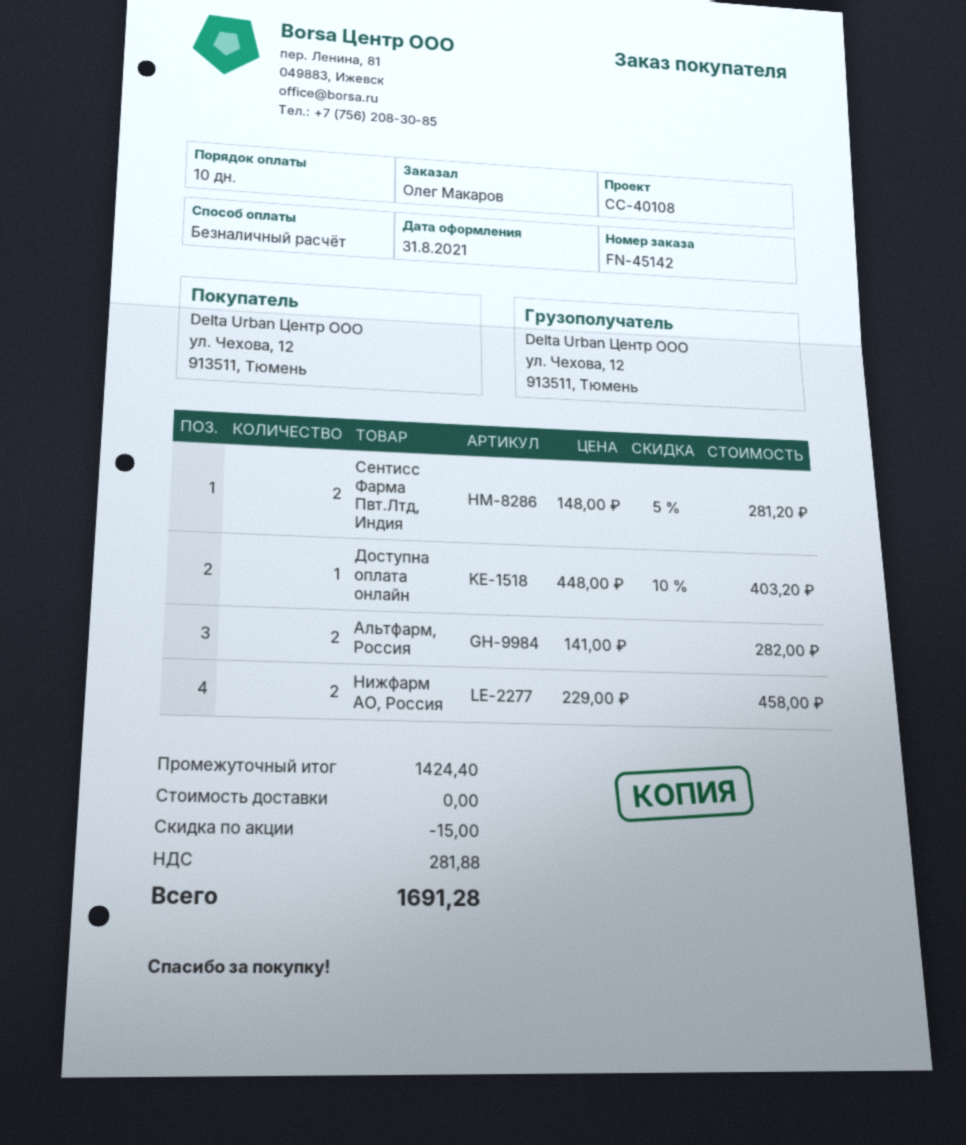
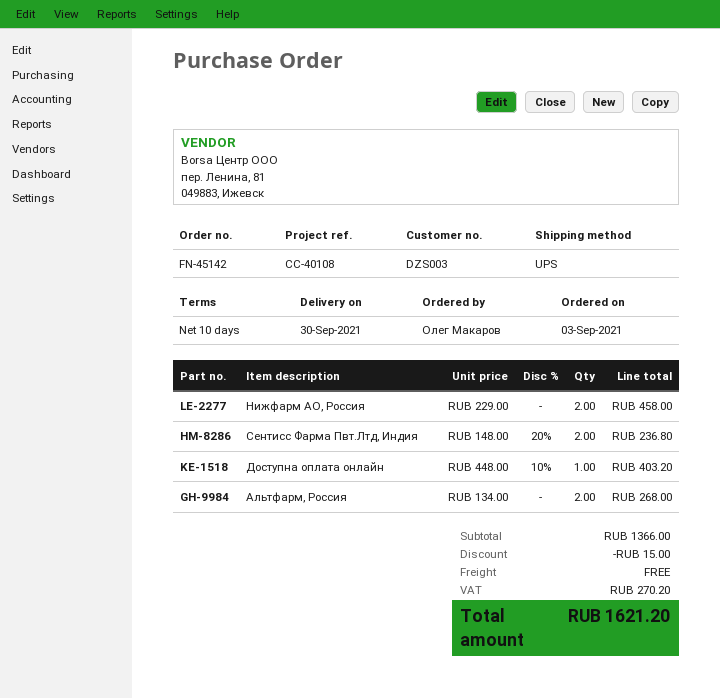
order date: 2021-08-31 -> 2021-09-03
Сентисс Фарма Пвт.Лтд, Индия: 2 x 148.00 - 5% = 281.20 -> 2 x 148.00 - 20% = 236.80
Альтфарм, Россия: 2 x 141.00 = 282.00 -> 2 x 134.00 = 268.00
subtotal: 1424.40 -> 1366.00
tax: 281.88 -> 270.20
total: 1691.28 -> 1621.20

